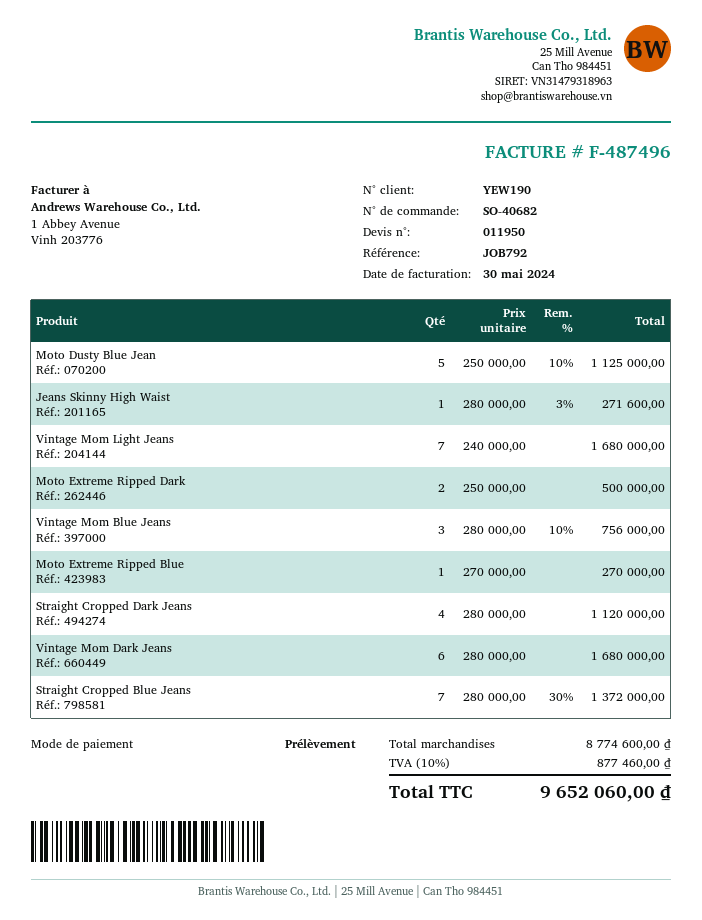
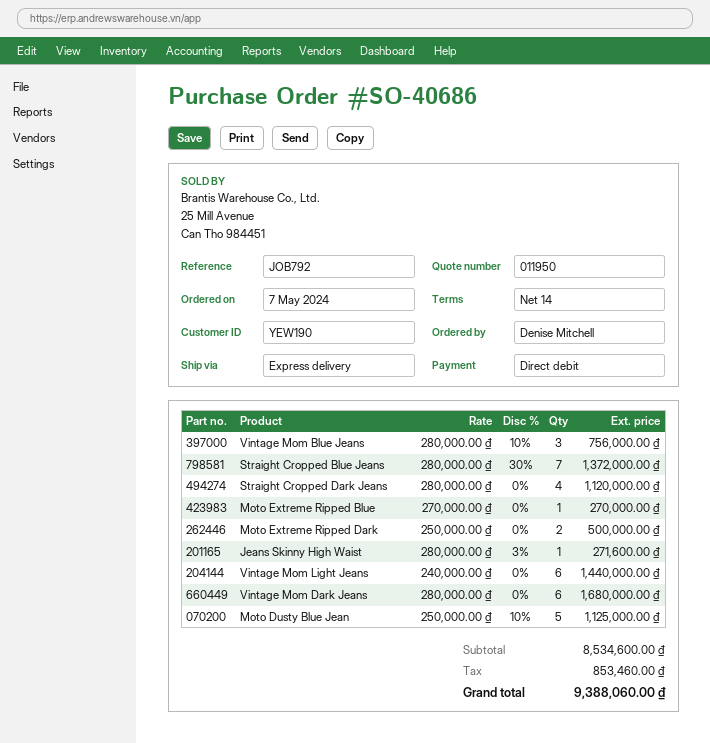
order number: SO-40682 -> SO-40686
Vintage Mom Light Jeans: 7 x 240000.00 = 1680000.00 -> 6 x 240000.00 = 1440000.00
subtotal: 8774600.00 -> 8534600.00
tax: 877460.00 -> 853460.00
total: 9652060.00 -> 9388060.00

